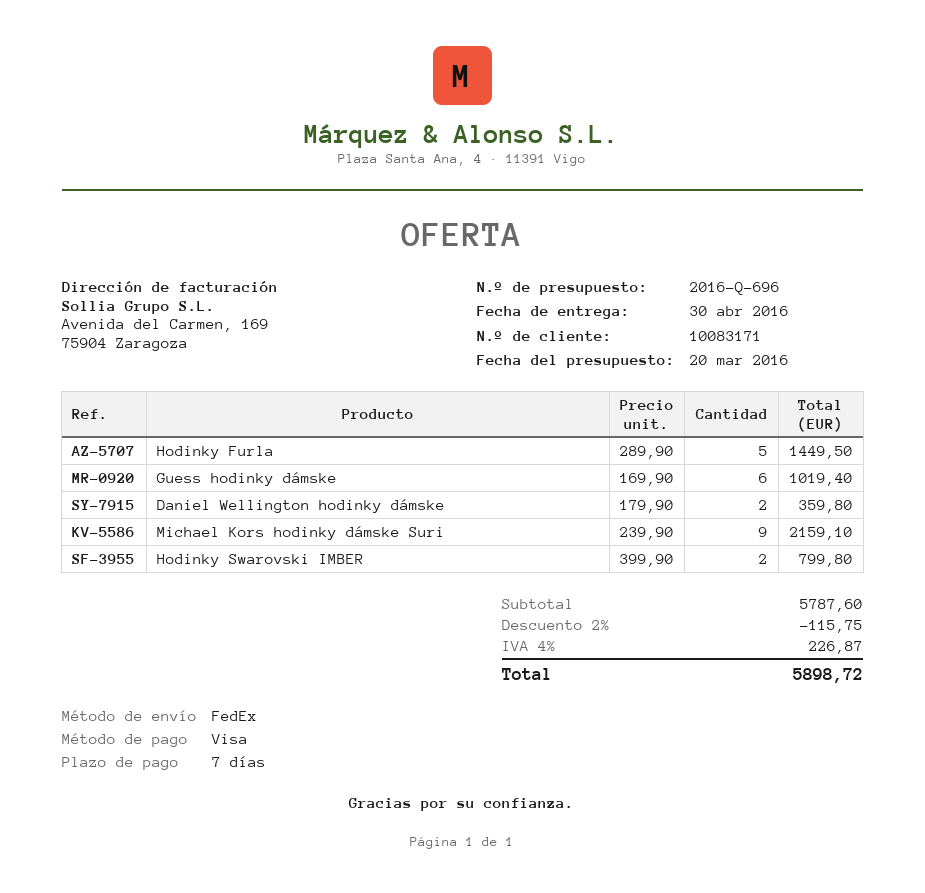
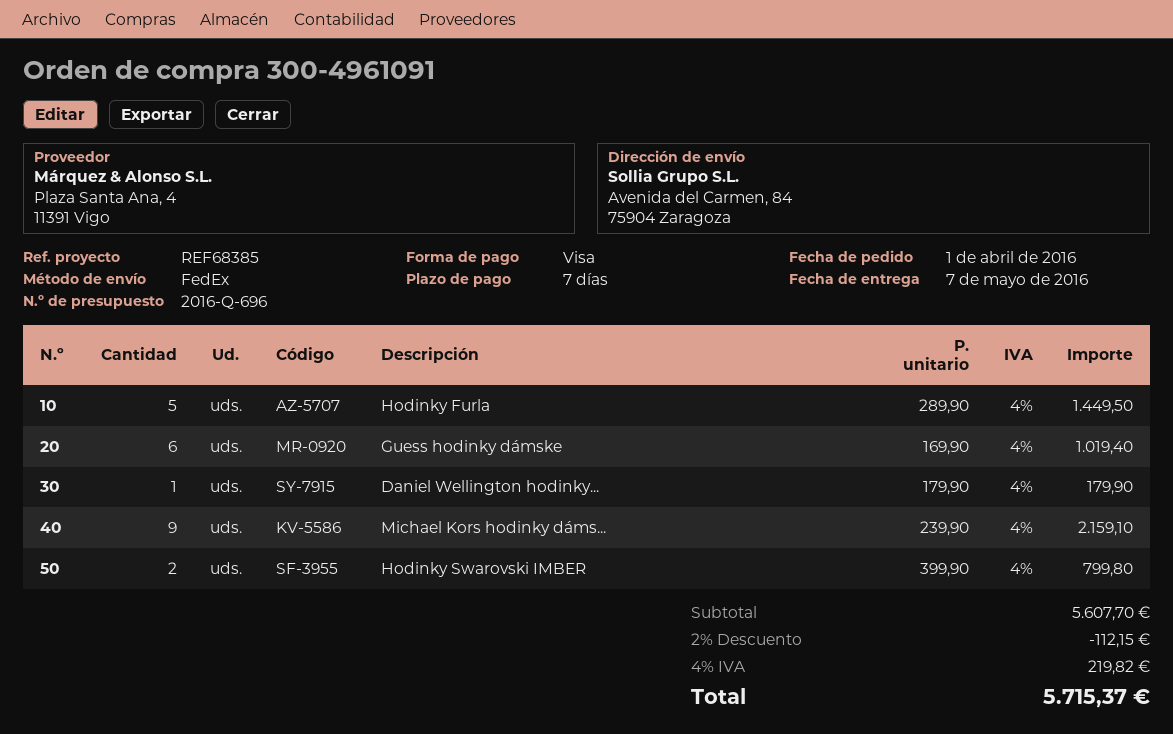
delivery date: 2016-04-30 -> 2016-05-07
Daniel Wellington hodinky dámske: 2 x 179.90 = 359.80 -> 1 x 179.90 = 179.90
subtotal: 5787.60 -> 5607.70
discount: 2% = 115.75 -> 2% = 112.15
tax: 4% = 226.87 -> 4% = 219.82
total: 5898.72 -> 5715.37

